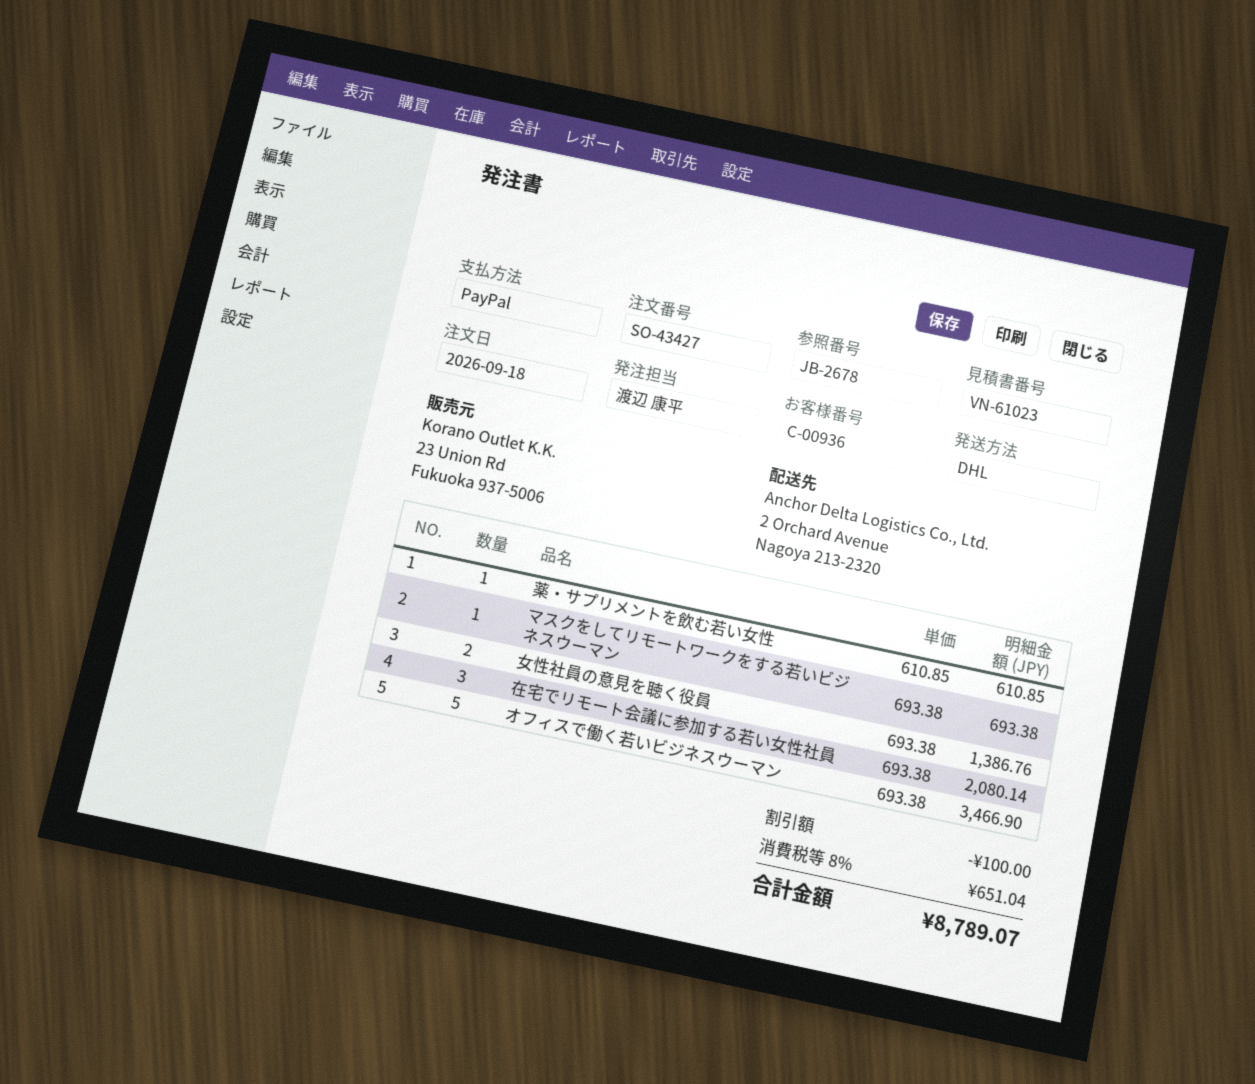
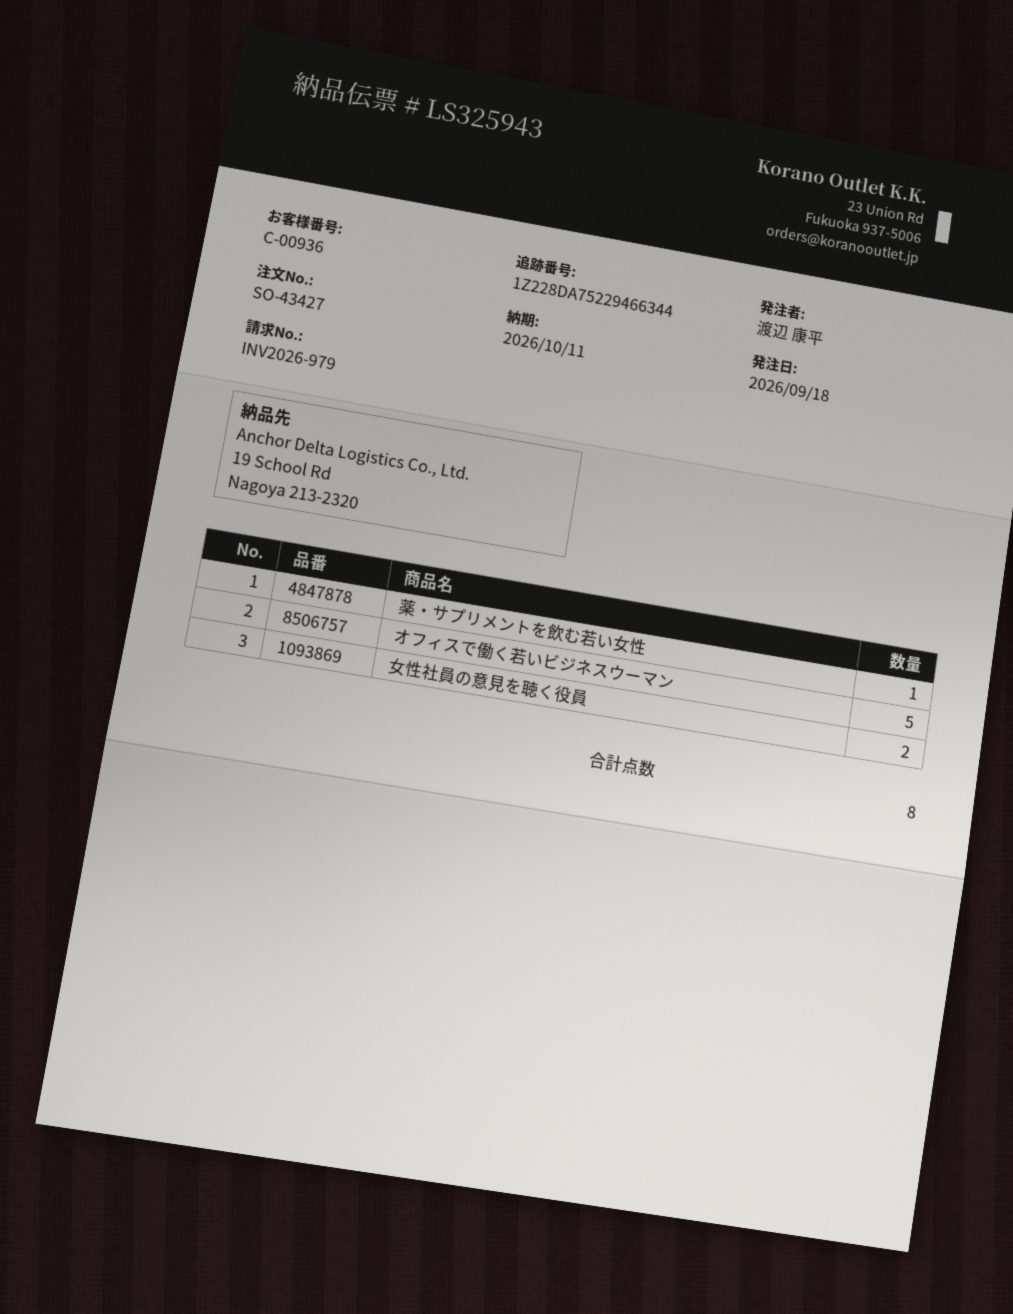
ship to: 2 Orchard Avenue, Nagoya 213-2320 -> 19 School Rd, Nagoya 213-2320
マスクをしてリモートワークをする若いビジネスウーマン: 1 -> none
在宅でリモート会議に参加する若い女性社員: 3 -> none

